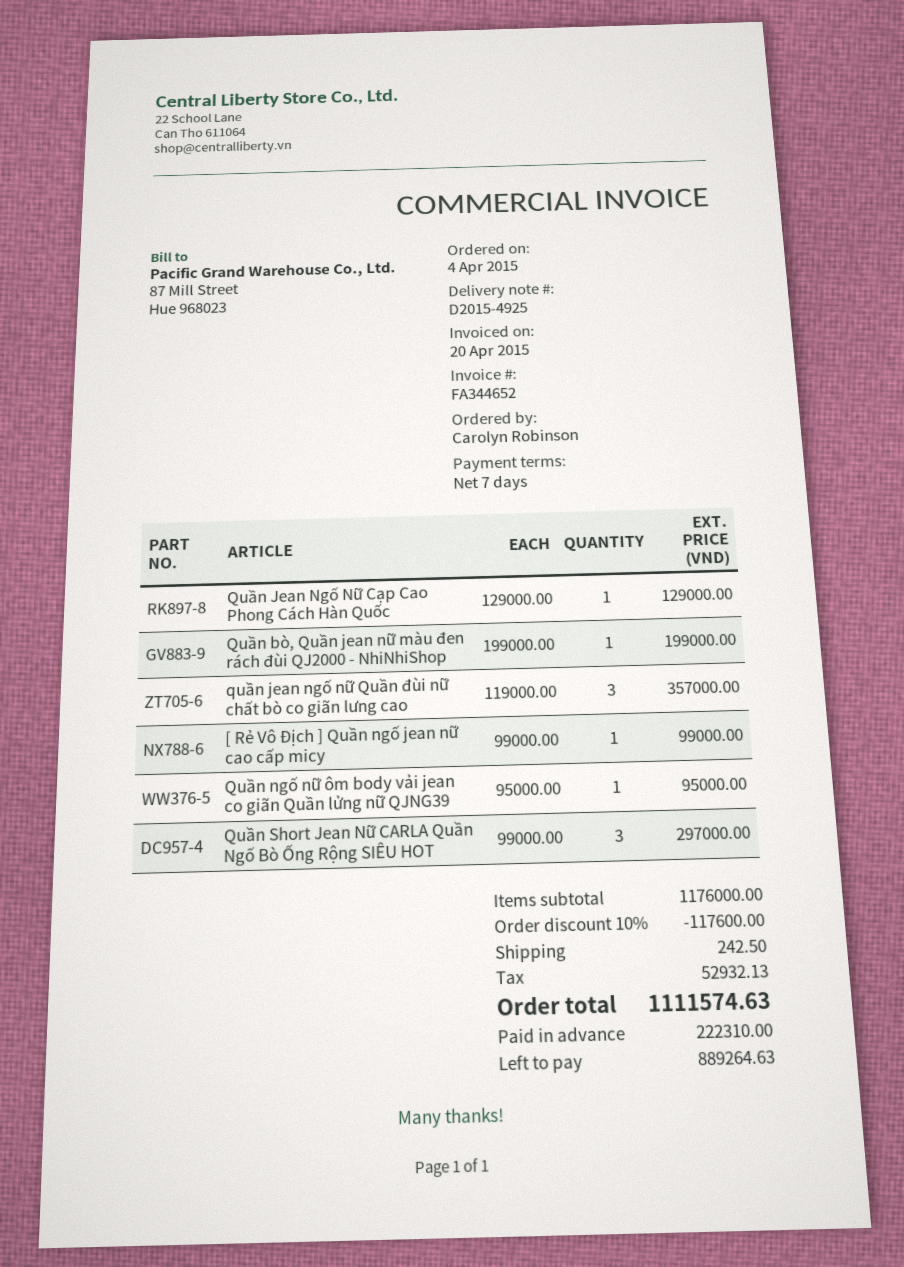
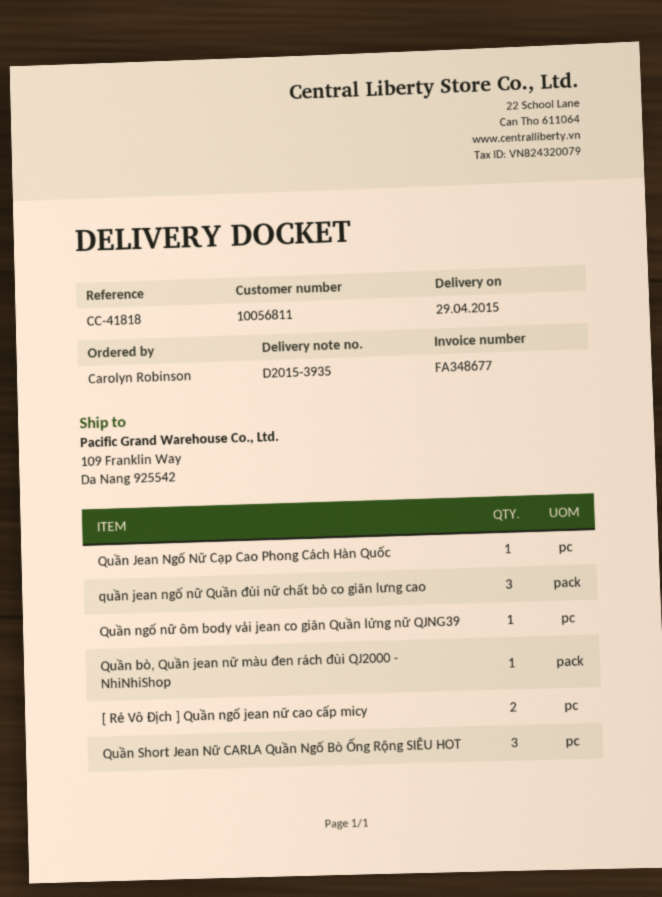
delivery note number: D2015-4925 -> D2015-3935
invoice number: FA344652 -> FA348677
[ Rẻ Vô Địch ] Quần ngố jean nữ cao cấp micy: 1 -> 2

